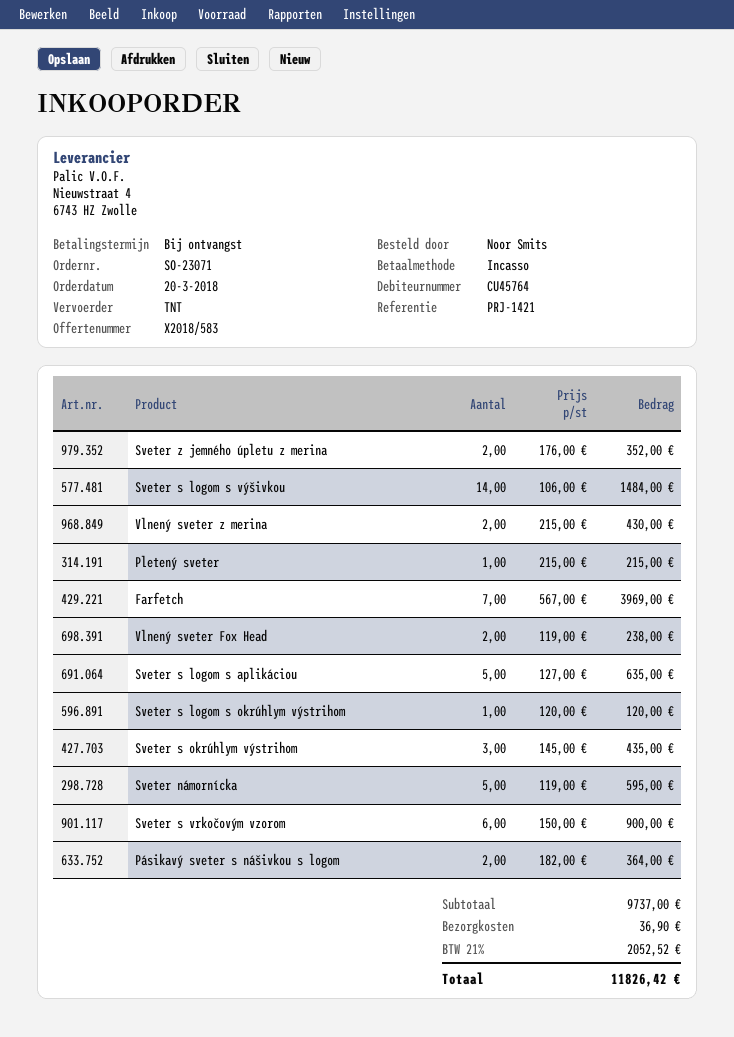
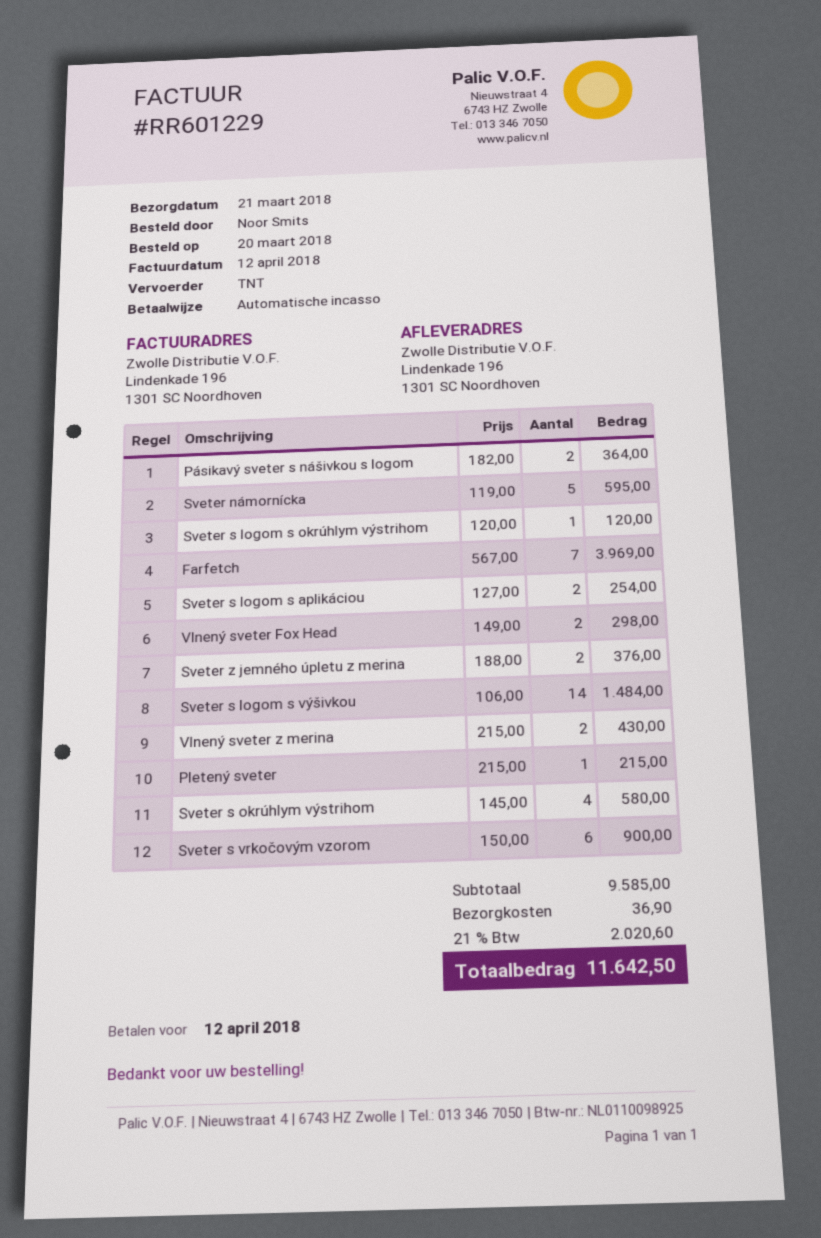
Sveter z jemného úpletu z merina: 2 x 176.00 = 352.00 -> 2 x 188.00 = 376.00
Vlnený sveter Fox Head: 2 x 119.00 = 238.00 -> 2 x 149.00 = 298.00
Sveter s logom s aplikáciou: 5 x 127.00 = 635.00 -> 2 x 127.00 = 254.00
Sveter s okrúhlym výstrihom: 3 x 145.00 = 435.00 -> 4 x 145.00 = 580.00
subtotal: 9737.00 -> 9585.00
tax: 21% = 2052.52 -> 21% = 2020.60
total: 11826.42 -> 11642.50

